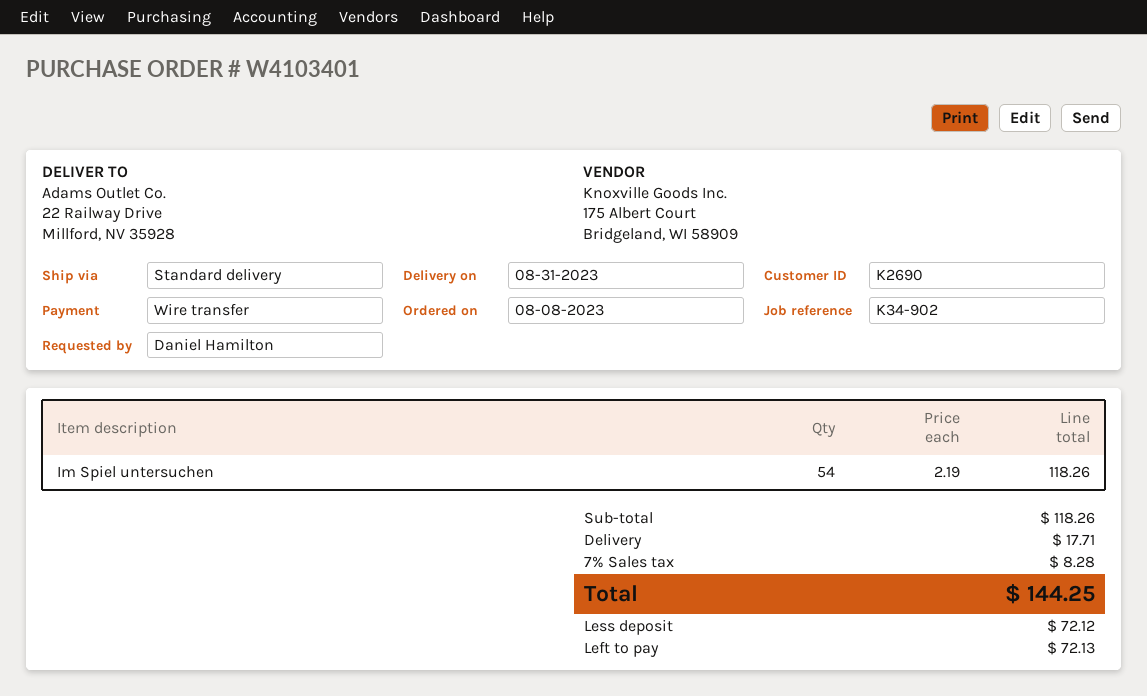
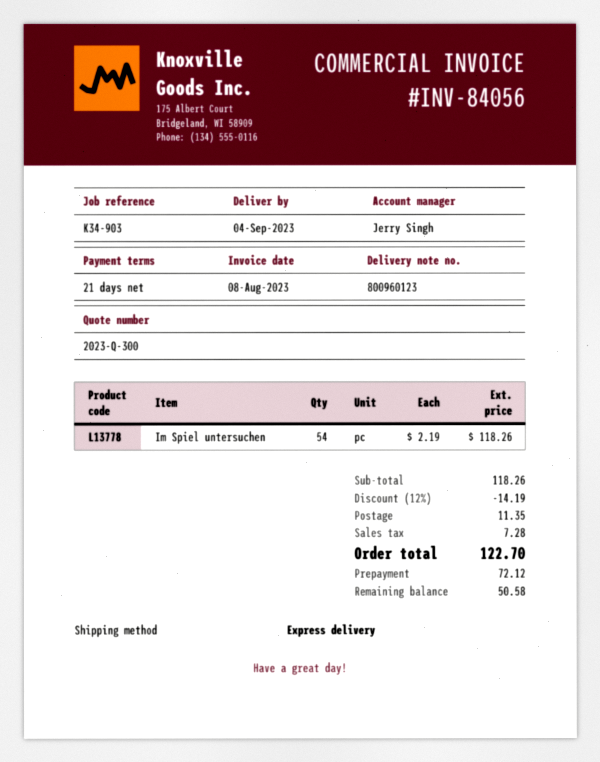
delivery date: 2023-08-31 -> 2023-09-04
reference: K34-902 -> K34-903
shipping method: standard -> express
discount: none -> 12% = 14.19
shipping: 17.71 -> 11.35
tax: 8.28 -> 7.28
total: 144.25 -> 122.70
balance: 72.13 -> 50.58

